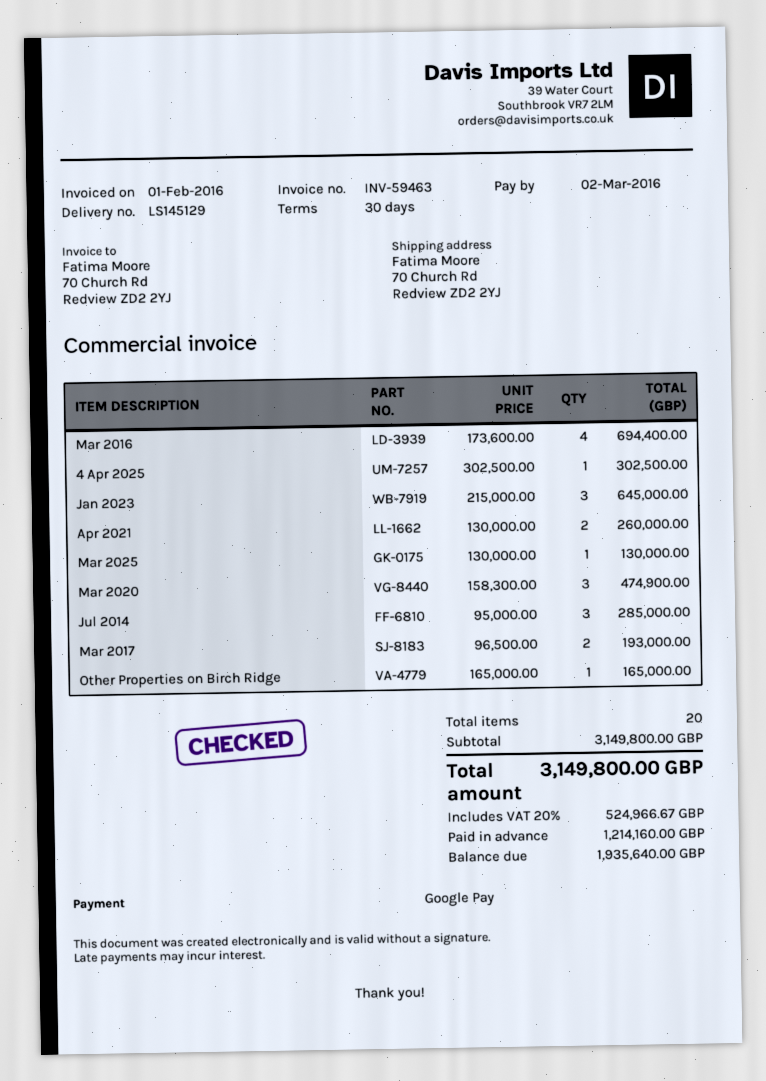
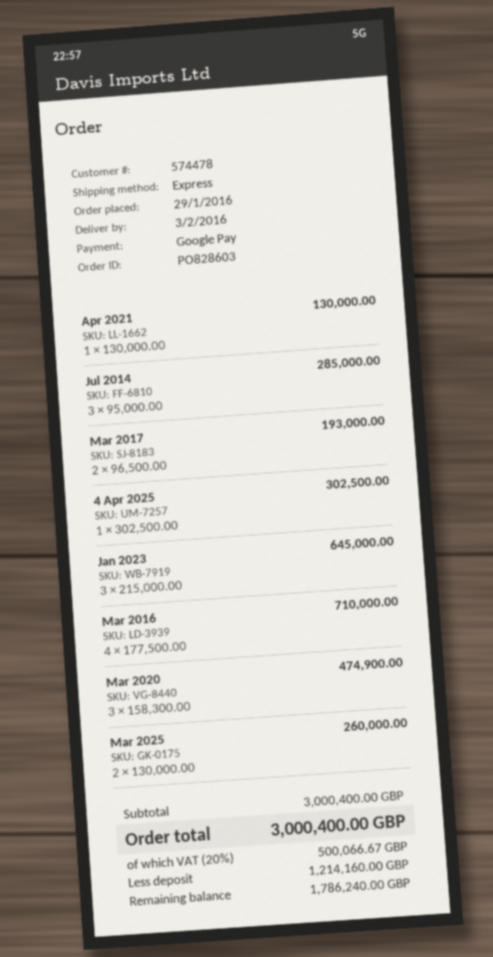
Mar 2016: 4 x 173600.00 = 694400.00 -> 4 x 177500.00 = 710000.00
Apr 2021: 2 x 130000.00 = 260000.00 -> 1 x 130000.00 = 130000.00
Mar 2025: 1 x 130000.00 = 130000.00 -> 2 x 130000.00 = 260000.00
Other Properties on Birch Ridge: 1 x 165000.00 = 165000.00 -> none
subtotal: 3149800.00 -> 3000400.00
tax: 20% = 524966.67 -> 20% = 500066.67
total: 3149800.00 -> 3000400.00
balance: 1935640.00 -> 1786240.00

